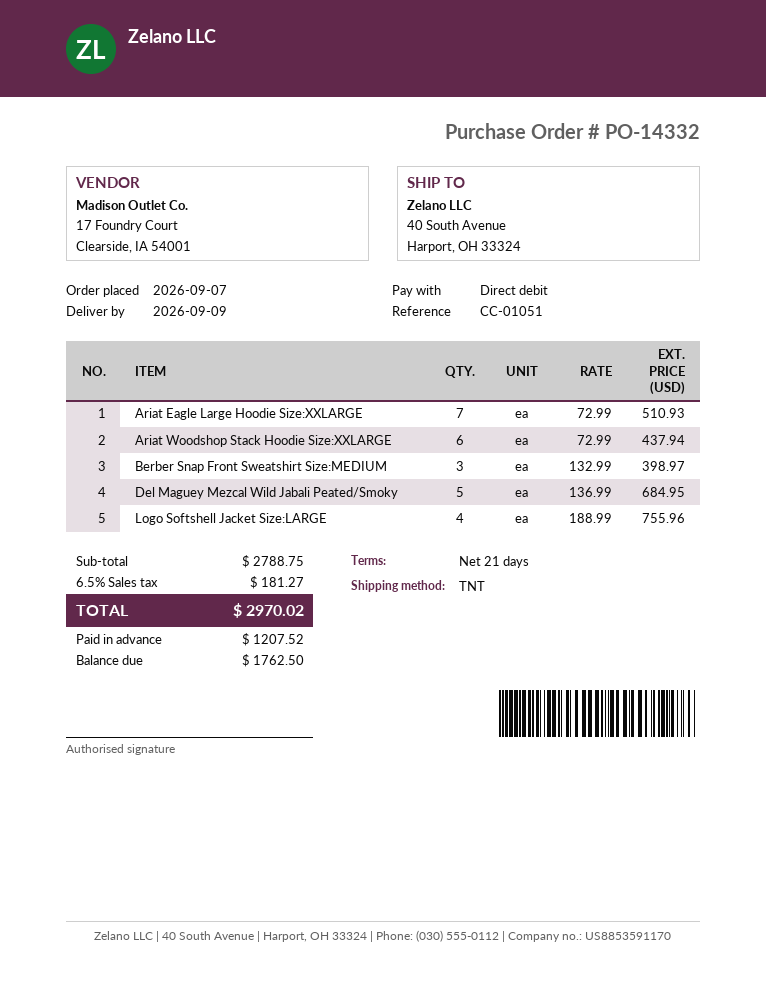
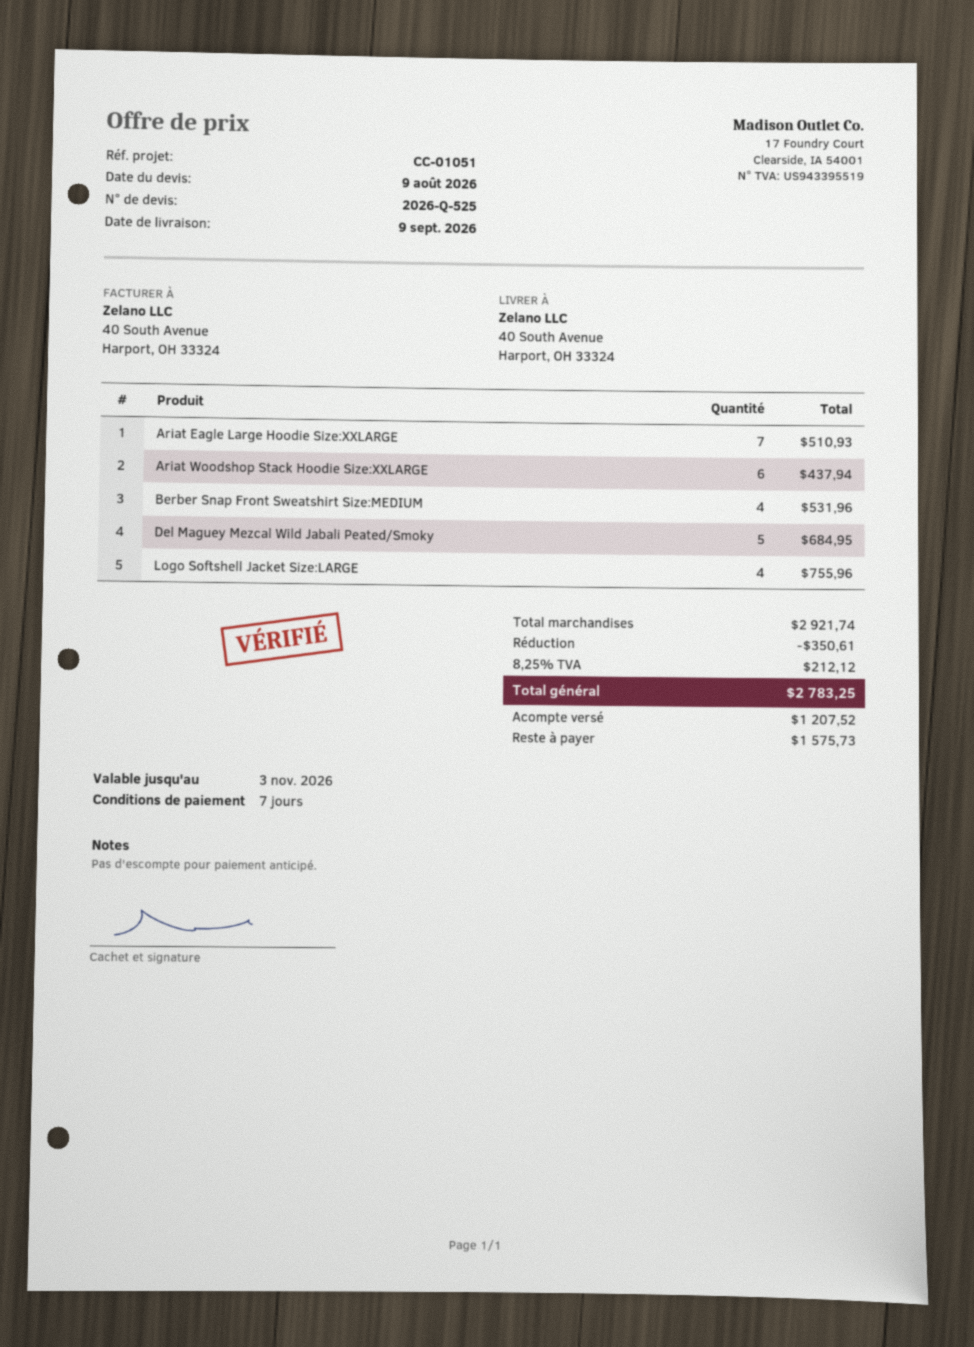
payment terms: 21 days -> 7 days
Berber Snap Front Sweatshirt Size:MEDIUM: 3 for 398.97 -> 4 for 531.96
subtotal: 2788.75 -> 2921.74
discount: none -> 350.61
tax: 6.5% = 181.27 -> 8.25% = 212.12
total: 2970.02 -> 2783.25
balance: 1762.50 -> 1575.73

